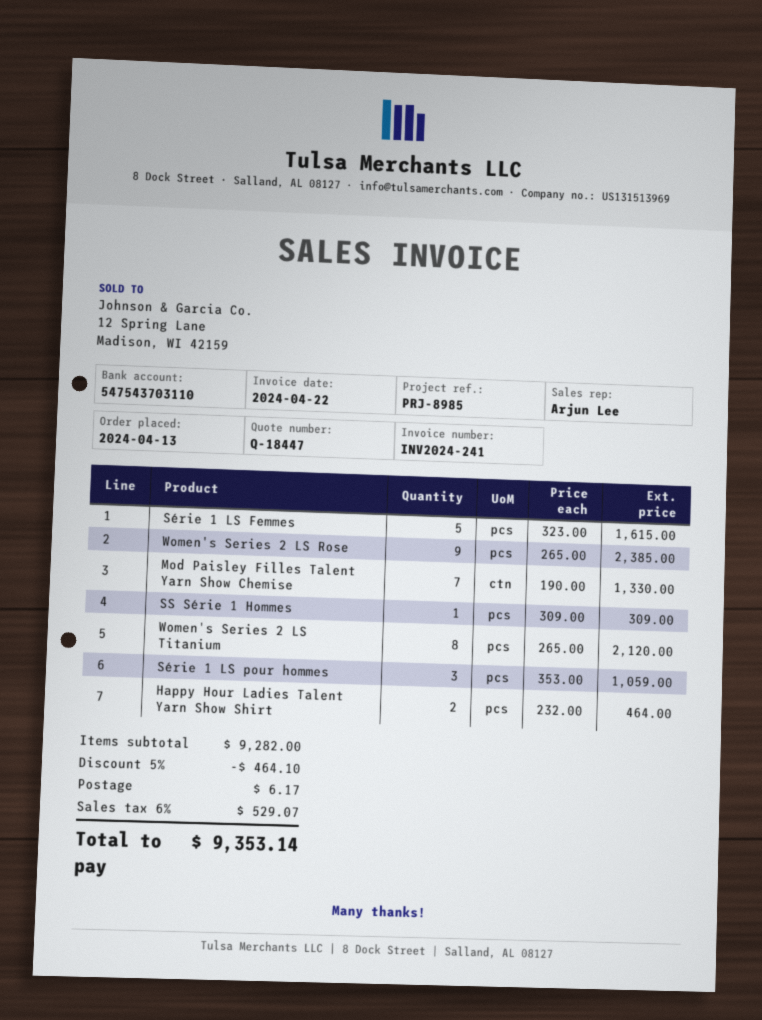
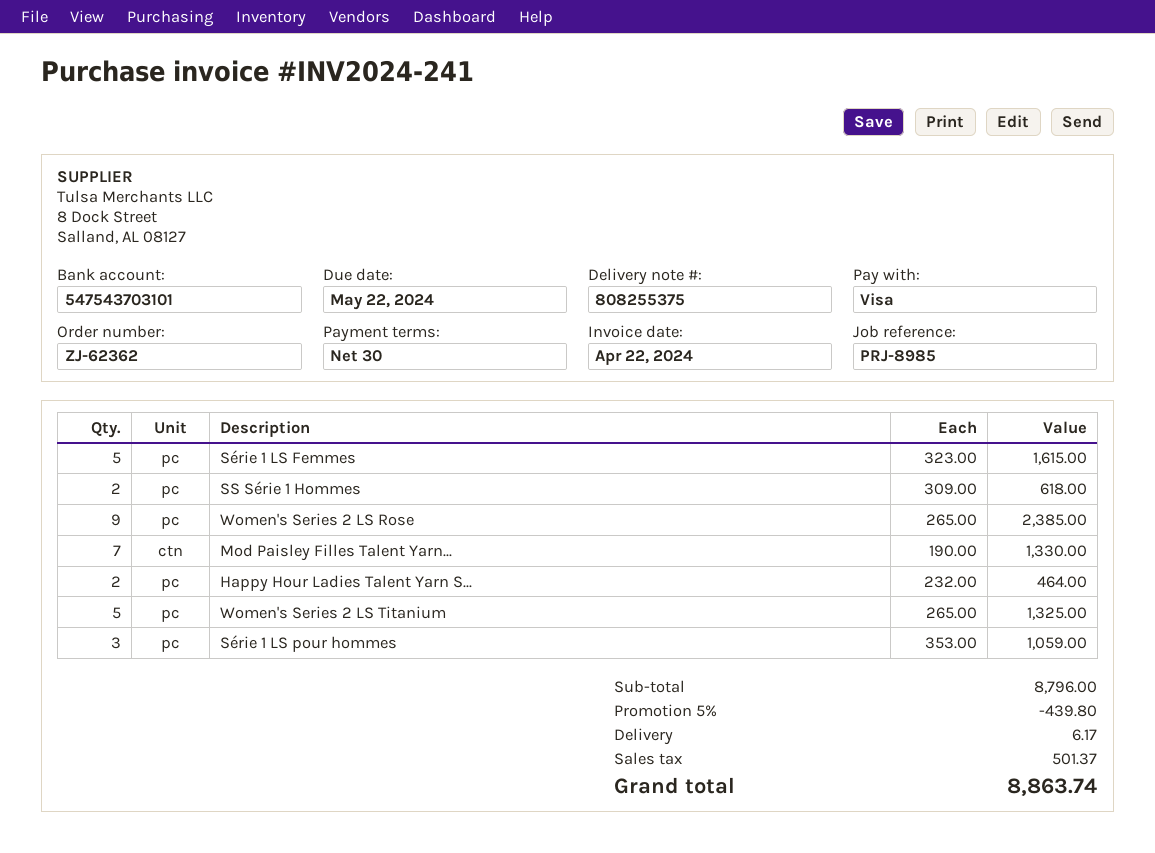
bank account: 547543703110 -> 547543703101
SS Série 1 Hommes: 1 x 309.00 = 309.00 -> 2 x 309.00 = 618.00
Women's Series 2 LS Titanium: 8 x 265.00 = 2120.00 -> 5 x 265.00 = 1325.00
subtotal: 9282.00 -> 8796.00
discount: 5% = 464.10 -> 5% = 439.80
tax: 529.07 -> 501.37
total: 9353.14 -> 8863.74

